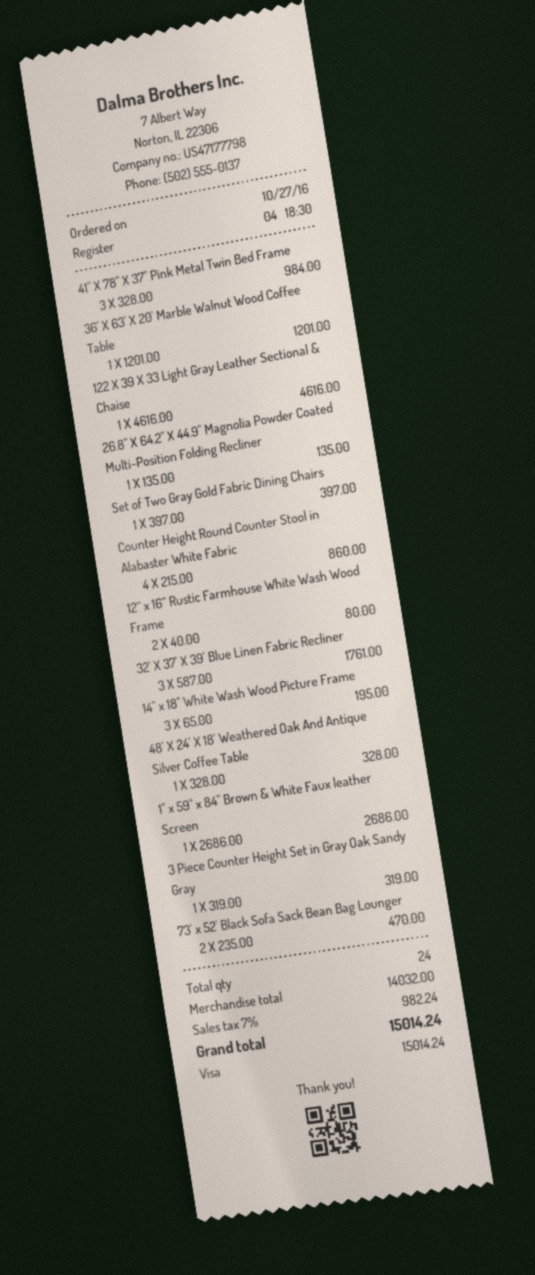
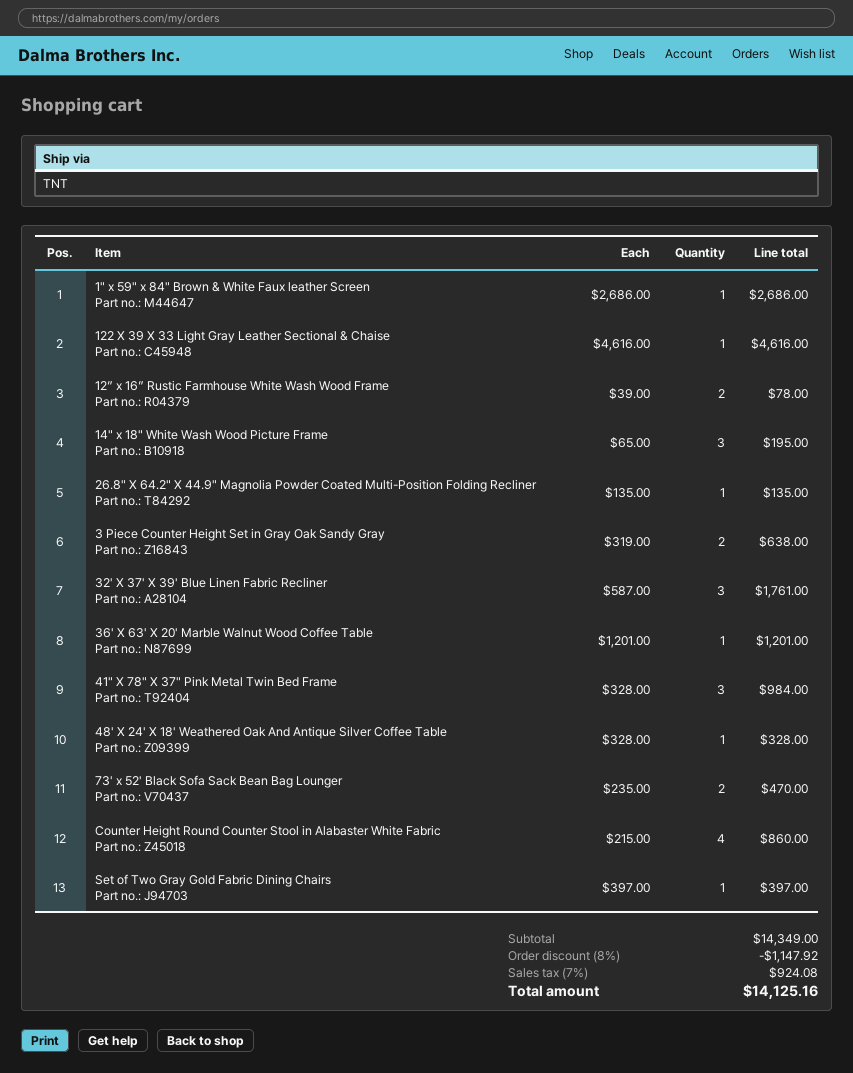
12” x 16” Rustic Farmhouse White Wash Wood Frame: 2 x 40.00 = 80.00 -> 2 x 39.00 = 78.00
3 Piece Counter Height Set in Gray Oak Sandy Gray: 1 x 319.00 = 319.00 -> 2 x 319.00 = 638.00
subtotal: 14032.00 -> 14349.00
discount: none -> 8% = 1147.92
tax: 7% = 982.24 -> 7% = 924.08
total: 15014.24 -> 14125.16

